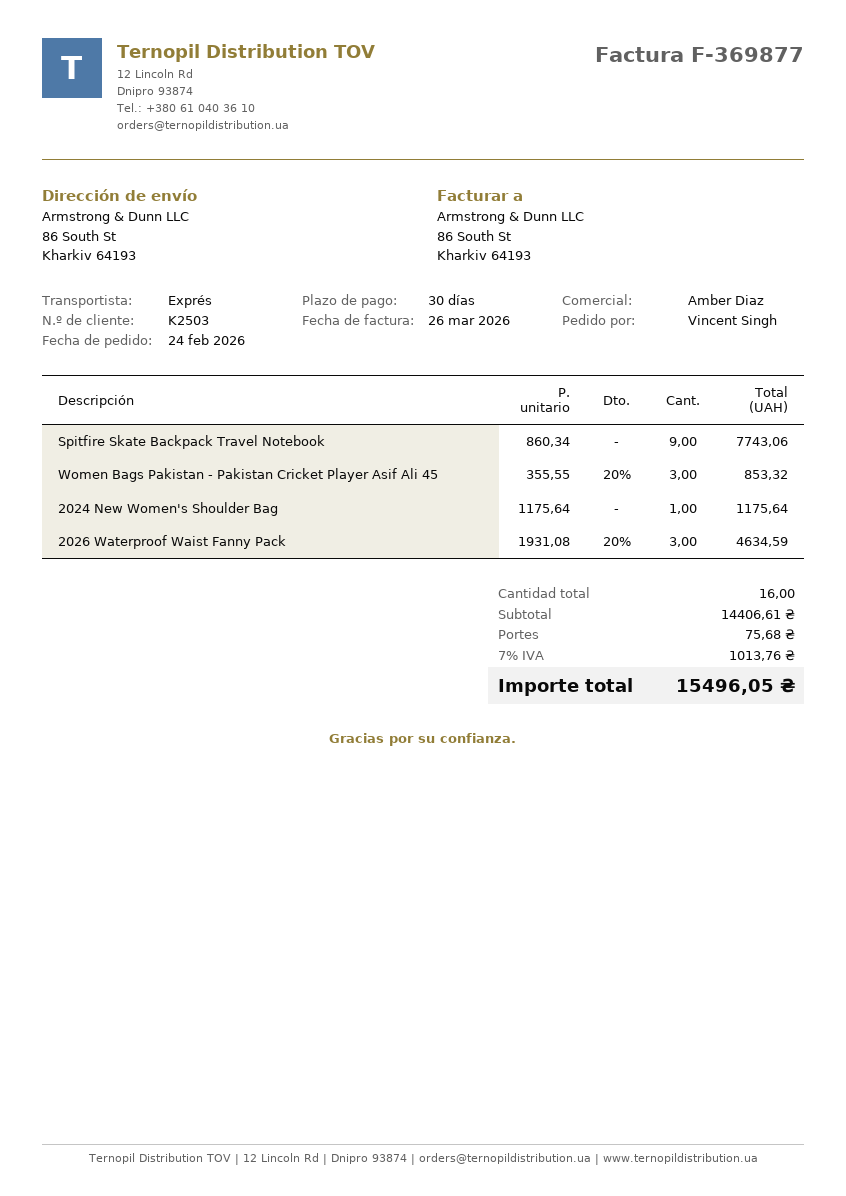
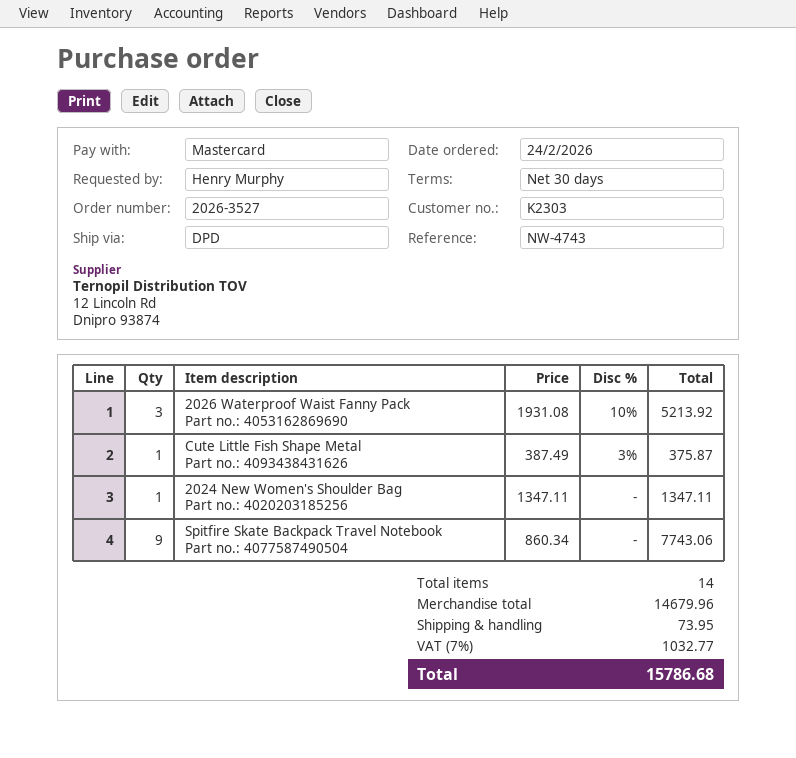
customer number: K2503 -> K2303
ordered by: Vincent Singh -> Henry Murphy
shipping method: express -> DPD
Women Bags Pakistan - Pakistan Cricket Player Asif Ali 45: 3 x 355.55 - 20% = 853.32 -> none
2024 New Women's Shoulder Bag: 1 x 1175.64 = 1175.64 -> 1 x 1347.11 = 1347.11
2026 Waterproof Waist Fanny Pack: 3 x 1931.08 - 20% = 4634.59 -> 3 x 1931.08 - 10% = 5213.92
Cute Little Fish Shape Metal: none -> 1 x 387.49 - 3% = 375.87
total quantity: 16 -> 14
subtotal: 14406.61 -> 14679.96
shipping: 75.68 -> 73.95
tax: 7% = 1013.76 -> 7% = 1032.77
total: 15496.05 -> 15786.68

